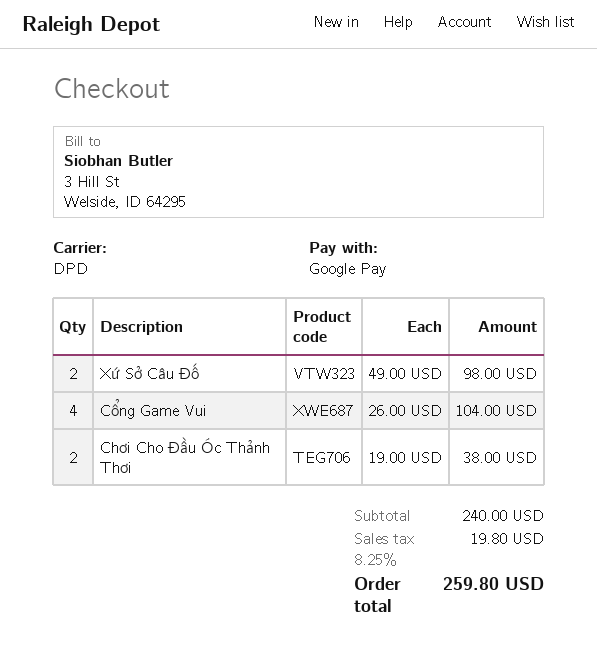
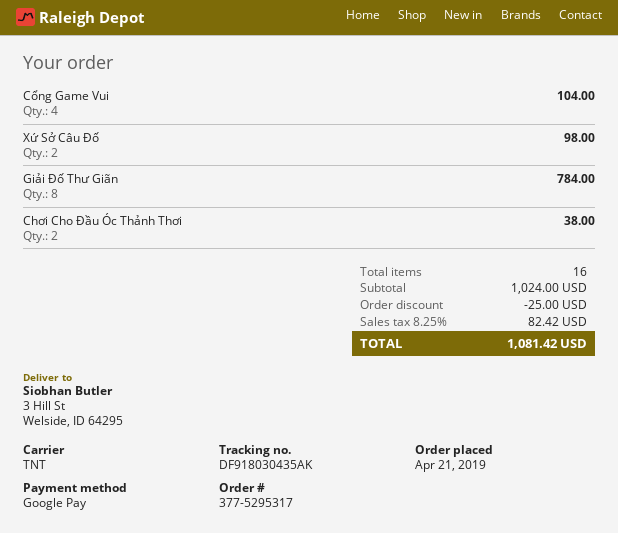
shipping method: DPD -> TNT
Giải Đố Thư Giãn: none -> 8 for 784.00
subtotal: 240.00 -> 1024.00
discount: none -> 25.00
tax: 8.25% = 19.80 -> 8.25% = 82.42
total: 259.80 -> 1081.42

